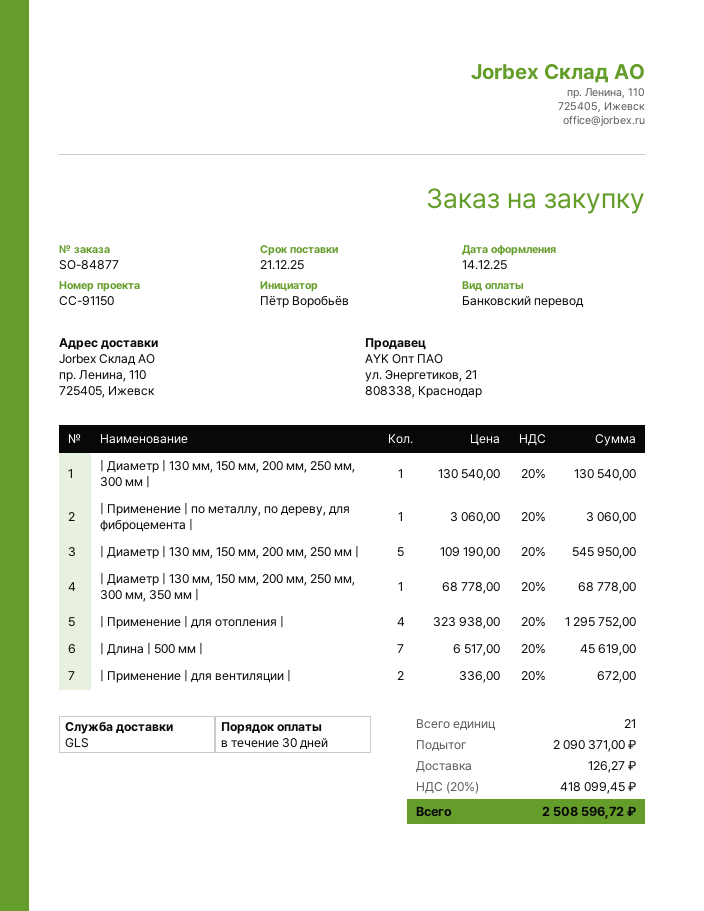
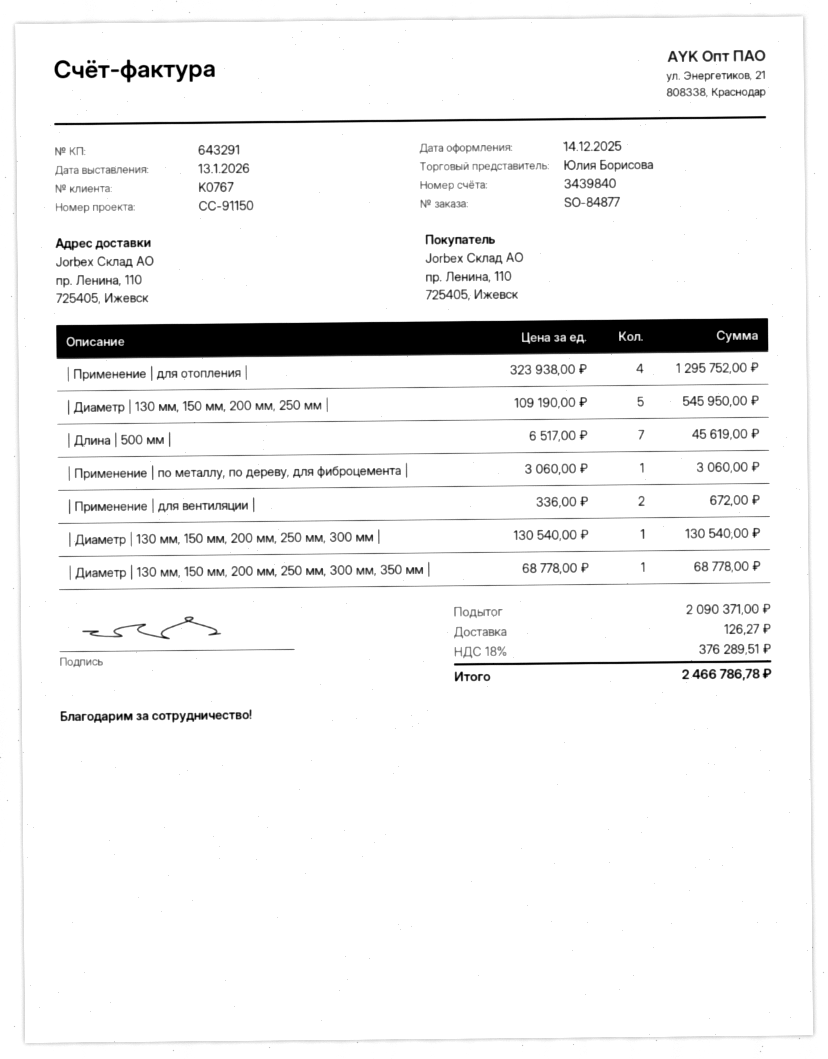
tax: 20% = 418099.45 -> 18% = 376289.51
total: 2508596.72 -> 2466786.78

